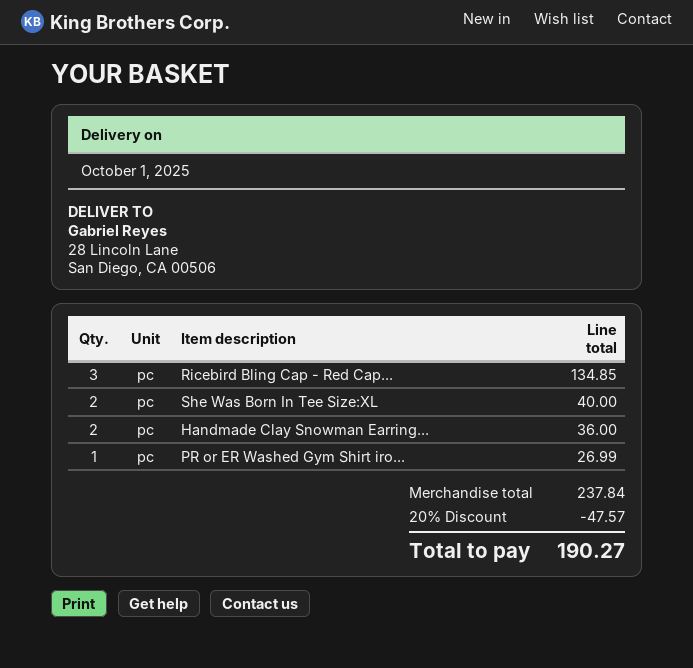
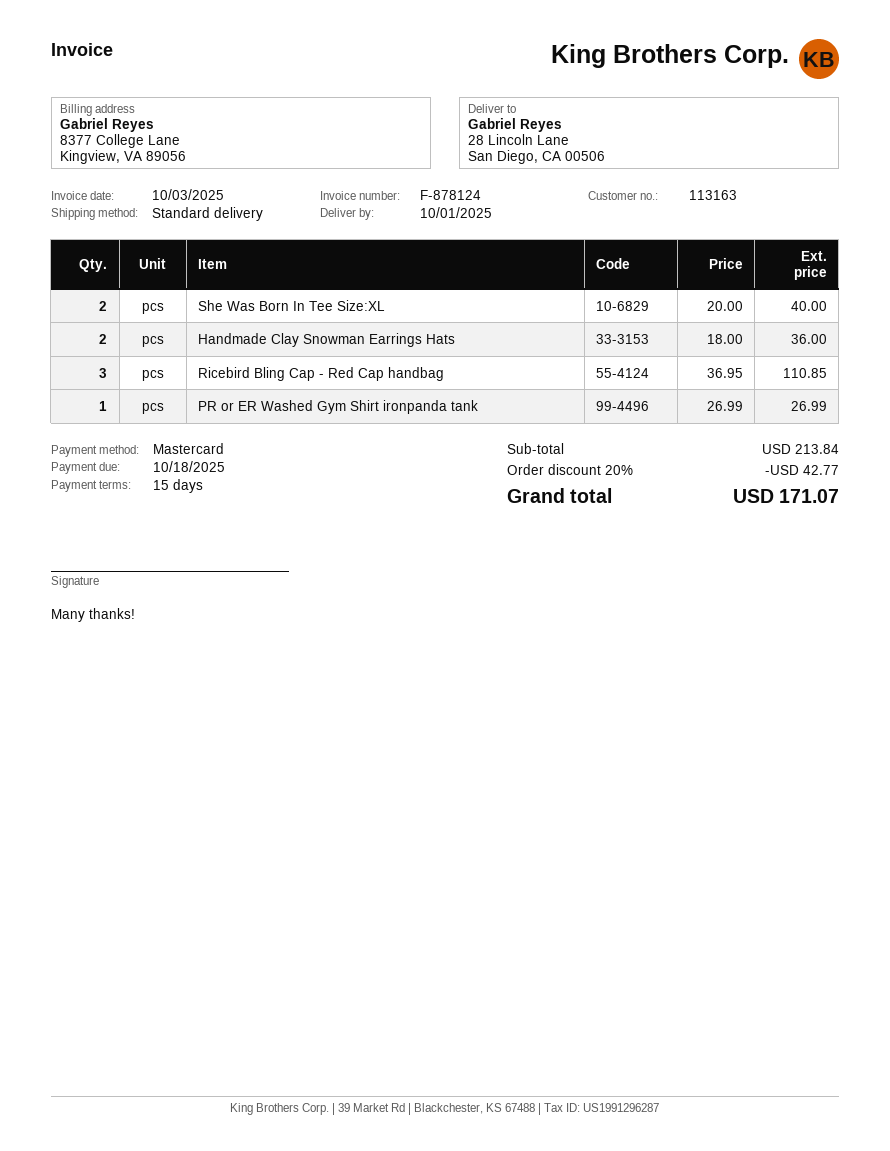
Ricebird Bling Cap - Red Cap...: 3 for 134.85 -> 3 for 110.85
subtotal: 237.84 -> 213.84
discount: 20% = 47.57 -> 20% = 42.77
total: 190.27 -> 171.07

